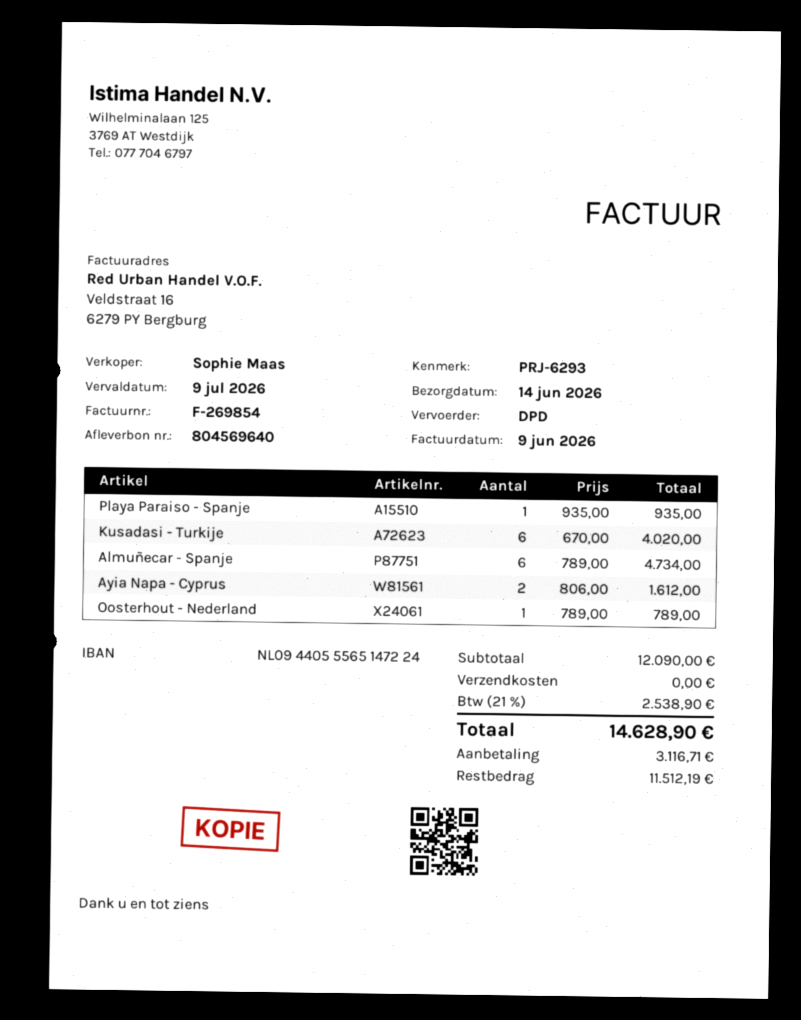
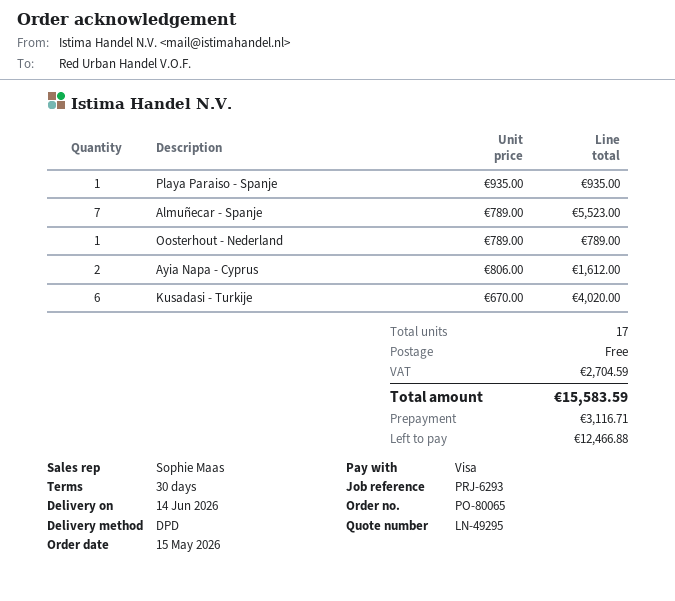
Almuñecar - Spanje: 6 x 789.00 = 4734.00 -> 7 x 789.00 = 5523.00
tax: 2538.90 -> 2704.59
total: 14628.90 -> 15583.59
balance: 11512.19 -> 12466.88

